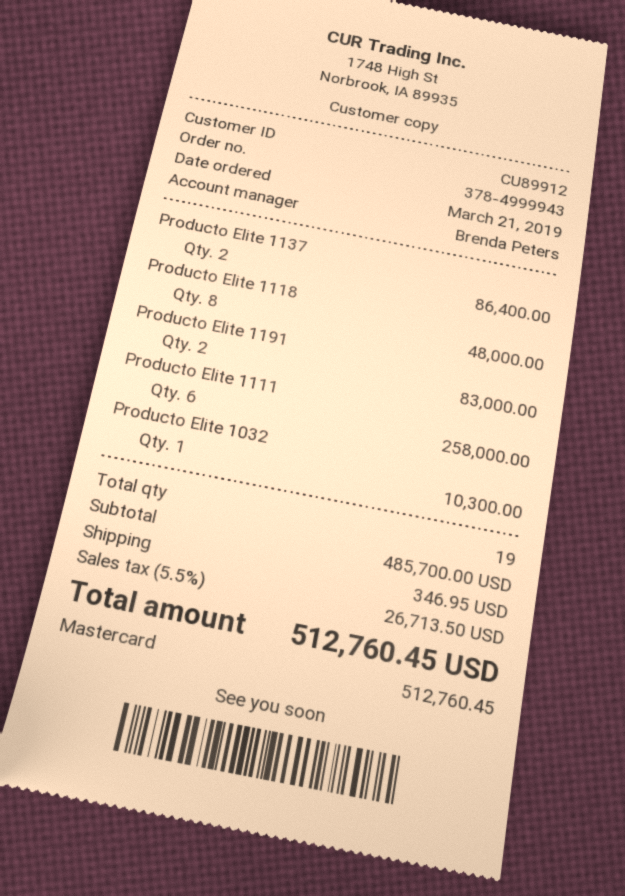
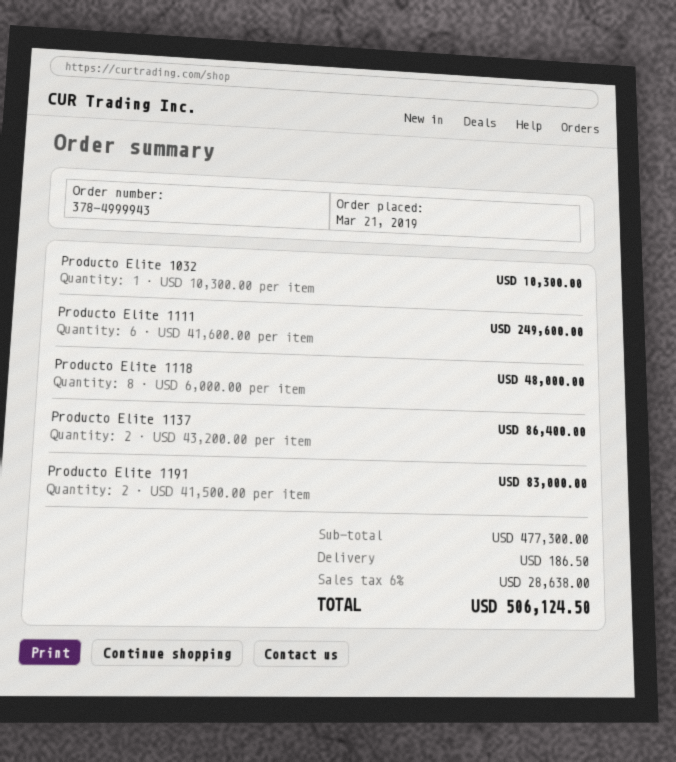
Producto Elite 1111: 6 for 258000.00 -> 6 for 249600.00
subtotal: 485700.00 -> 477300.00
shipping: 346.95 -> 186.50
tax: 5.5% = 26713.50 -> 6% = 28638.00
total: 512760.45 -> 506124.50

